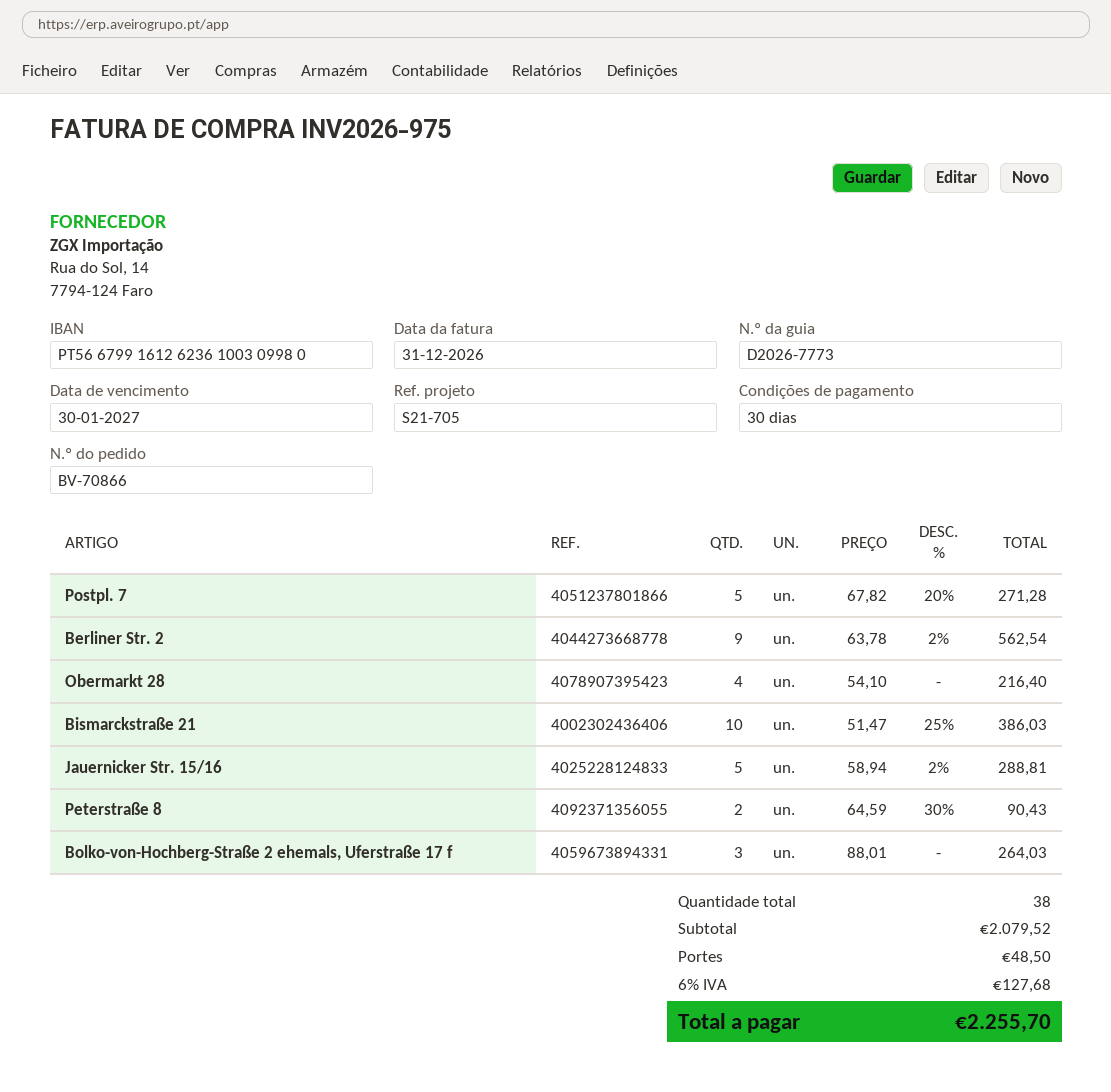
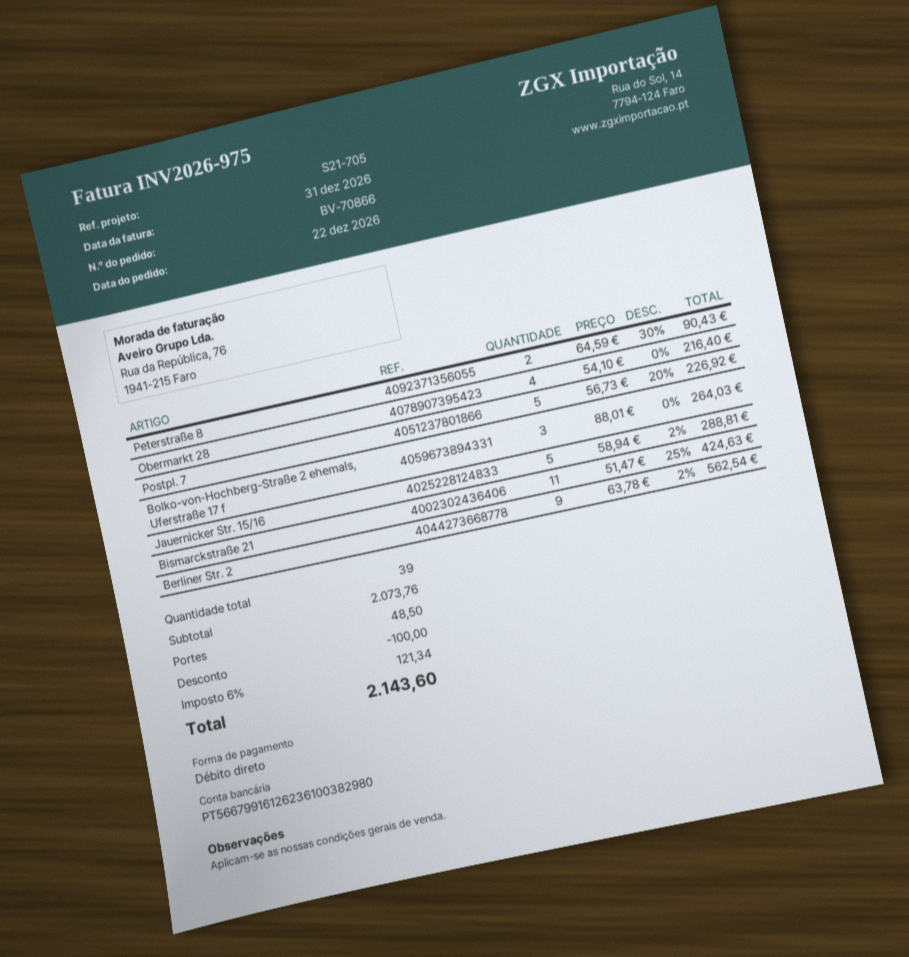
bank account: PT56679916126236100309980 -> PT56679916126236100382980
Postpl. 7: 5 x 67.82 - 20% = 271.28 -> 5 x 56.73 - 20% = 226.92
Bismarckstraße 21: 10 x 51.47 - 25% = 386.03 -> 11 x 51.47 - 25% = 424.63
total quantity: 38 -> 39
subtotal: 2079.52 -> 2073.76
discount: none -> 100.00
tax: 6% = 127.68 -> 6% = 121.34
total: 2255.70 -> 2143.60

